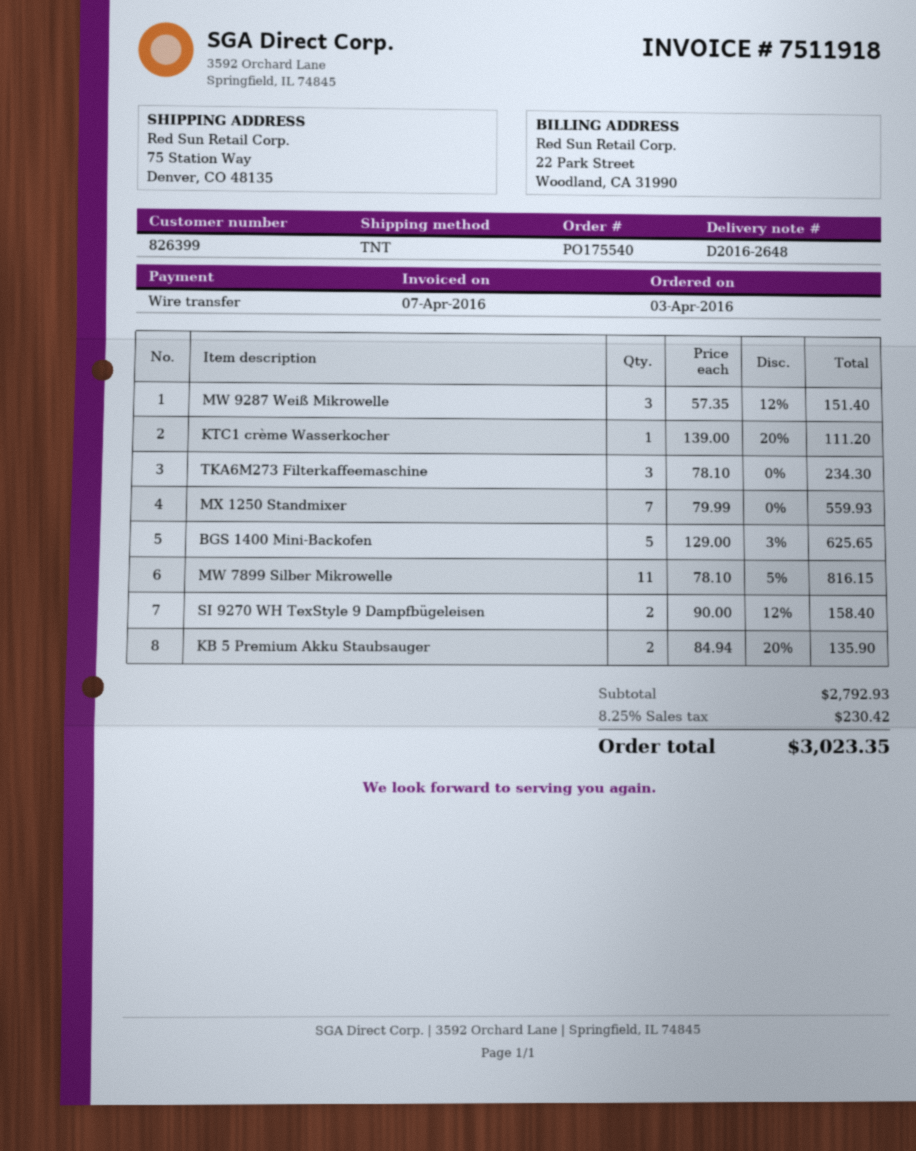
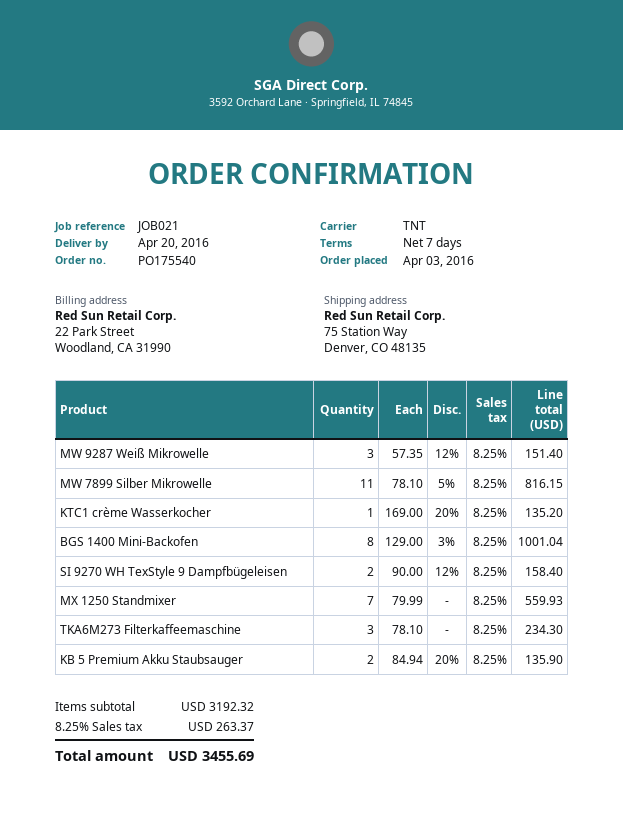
KTC1 crème Wasserkocher: 1 x 139.00 - 20% = 111.20 -> 1 x 169.00 - 20% = 135.20
BGS 1400 Mini-Backofen: 5 x 129.00 - 3% = 625.65 -> 8 x 129.00 - 3% = 1001.04
subtotal: 2792.93 -> 3192.32
tax: 8.25% = 230.42 -> 8.25% = 263.37
total: 3023.35 -> 3455.69

